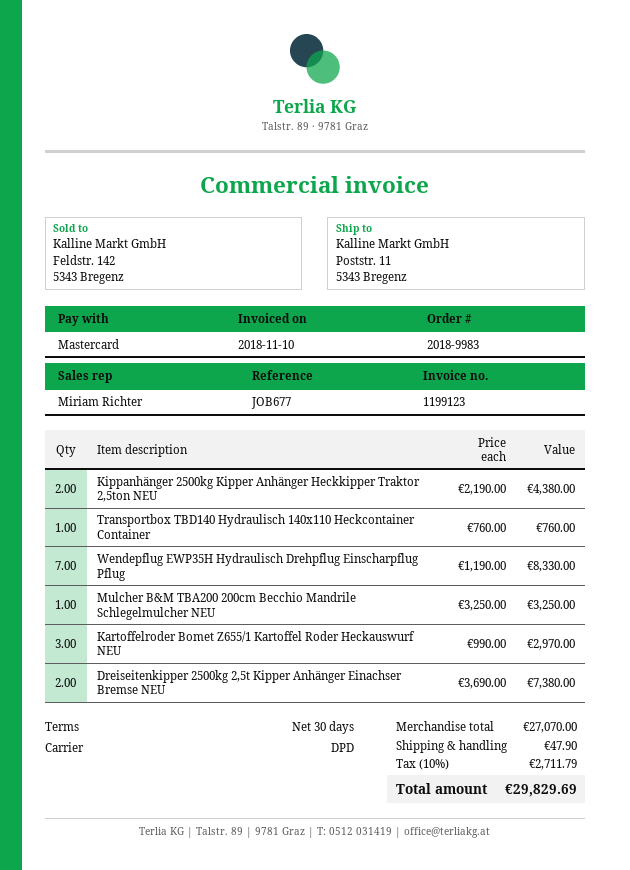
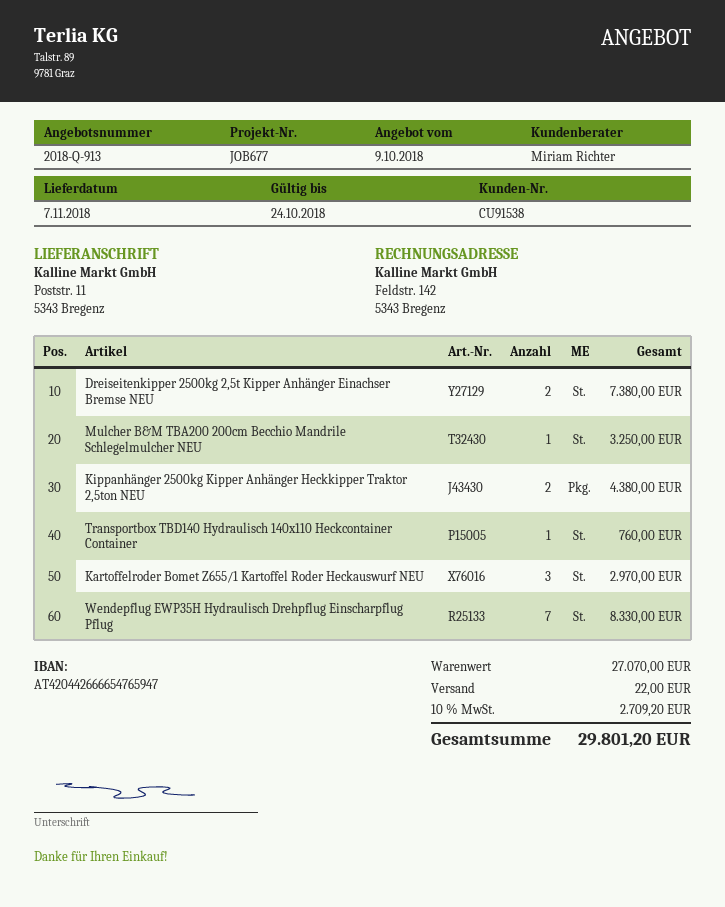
shipping: 47.90 -> 22.00
tax: 10% = 2711.79 -> 10% = 2709.20
total: 29829.69 -> 29801.20

